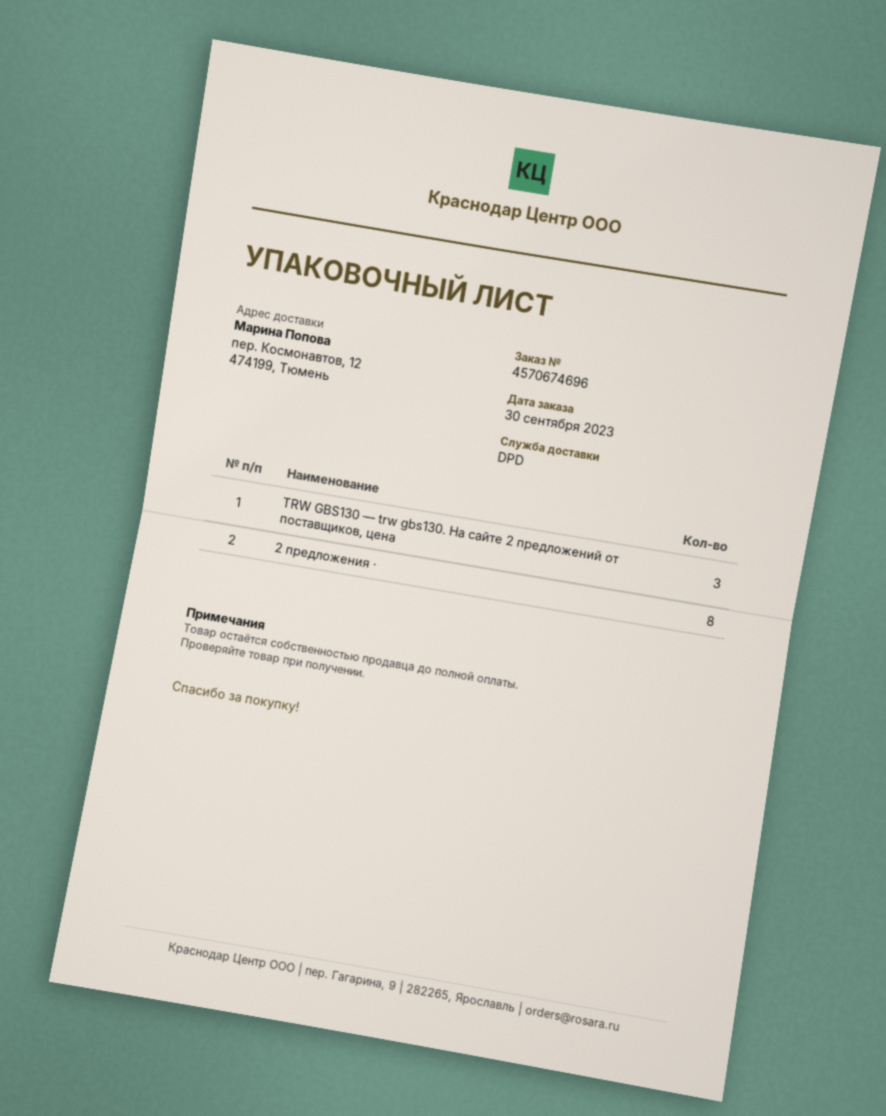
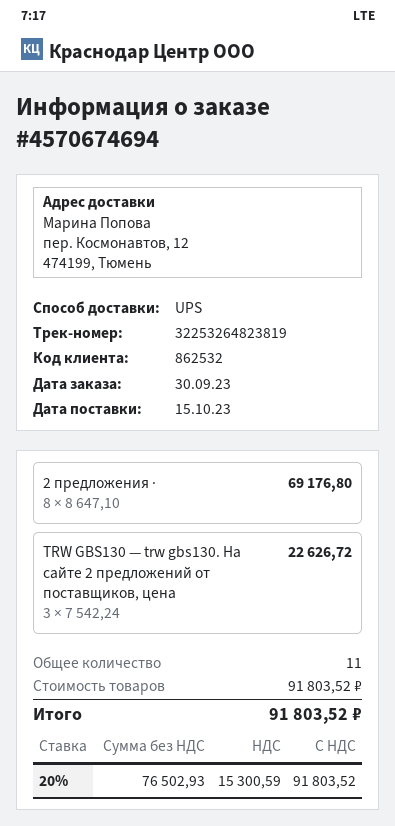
order number: 4570674696 -> 4570674694
shipping method: DPD -> UPS

